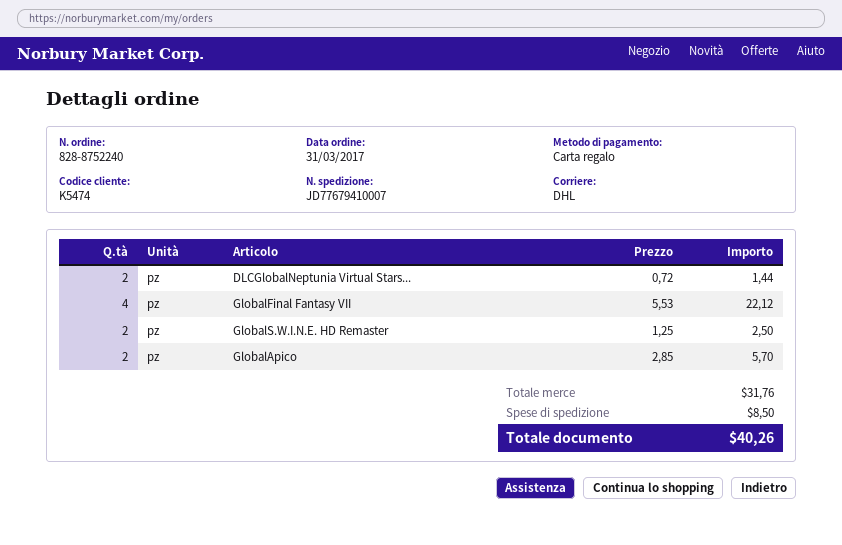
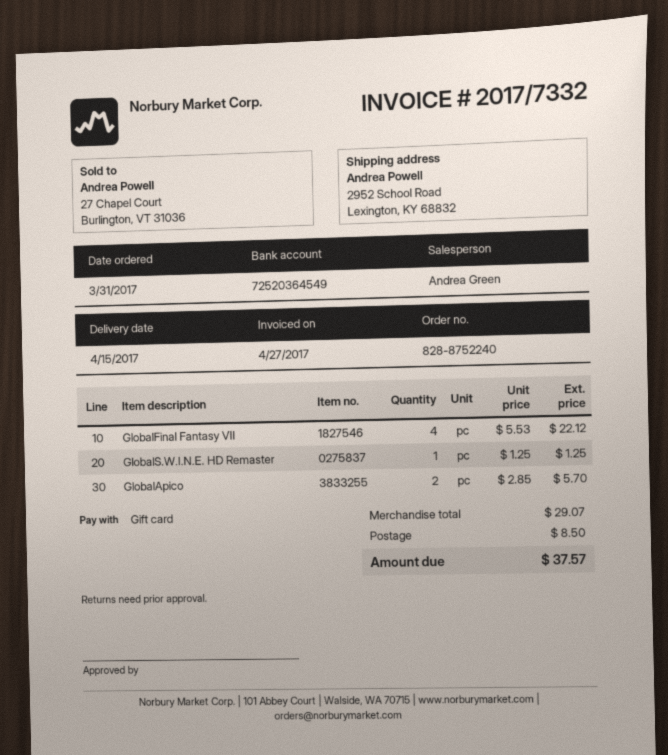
DLCGlobalNeptunia Virtual Stars...: 2 x 0.72 = 1.44 -> none
GlobalS.W.I.N.E. HD Remaster: 2 x 1.25 = 2.50 -> 1 x 1.25 = 1.25
subtotal: 31.76 -> 29.07
total: 40.26 -> 37.57

